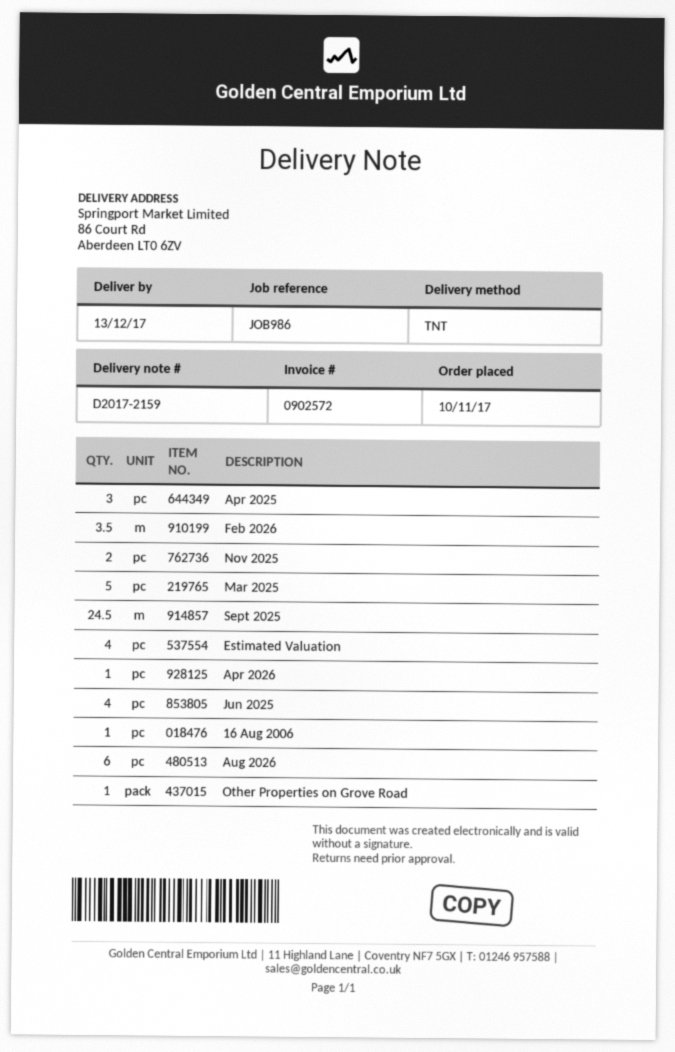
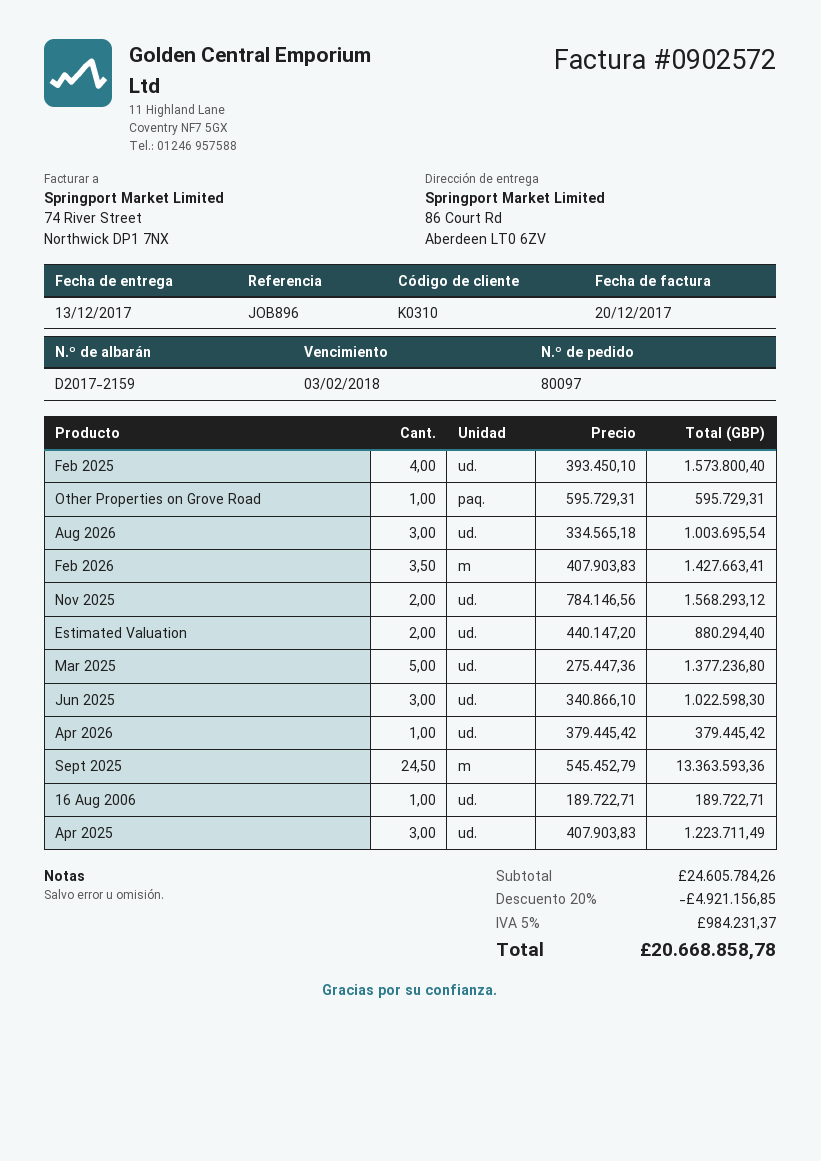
reference: JOB986 -> JOB896
Estimated Valuation: 4 -> 2
Jun 2025: 4 -> 3
Aug 2026: 6 -> 3
Feb 2025: none -> 4

